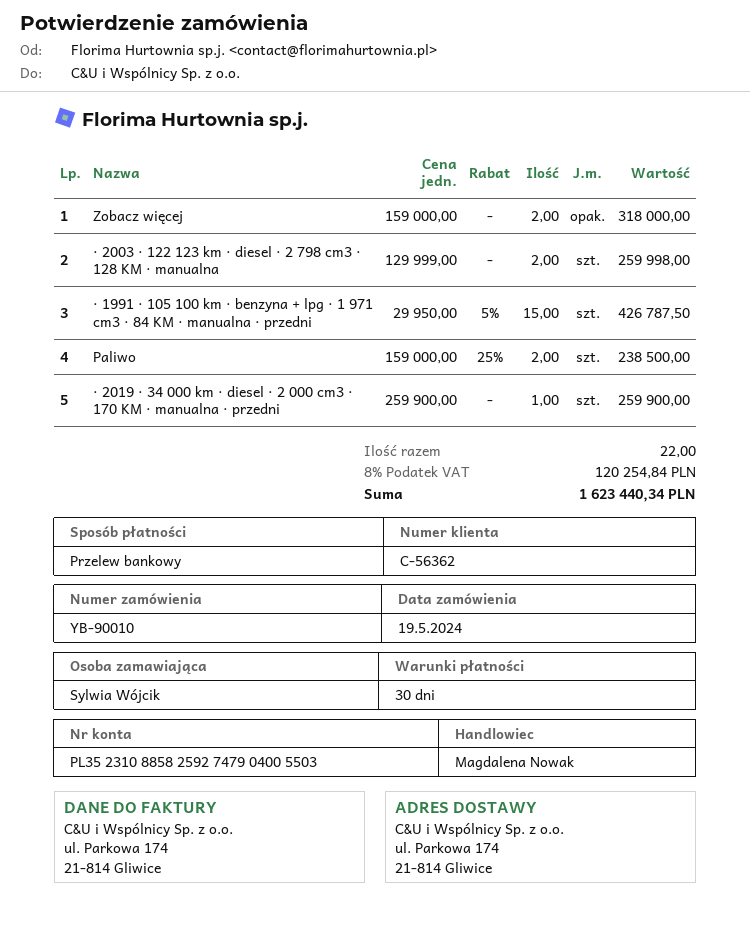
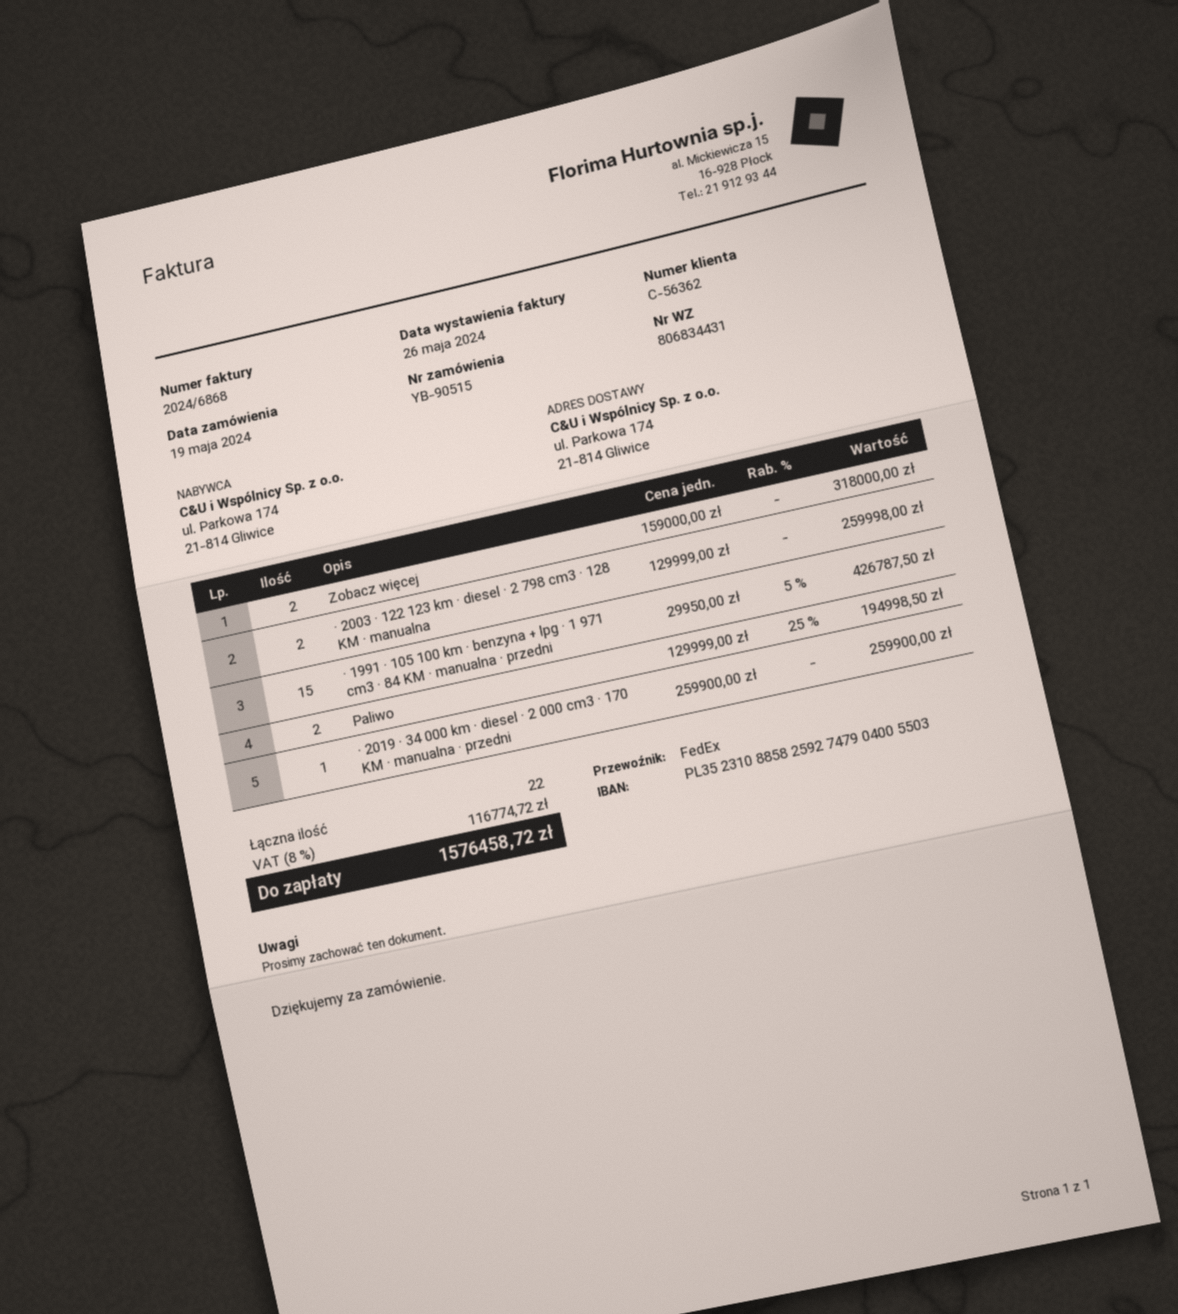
order number: YB-90010 -> YB-90515
Paliwo: 2 x 159000.00 - 25% = 238500.00 -> 2 x 129999.00 - 25% = 194998.50
tax: 8% = 120254.84 -> 8% = 116774.72
total: 1623440.34 -> 1576458.72

